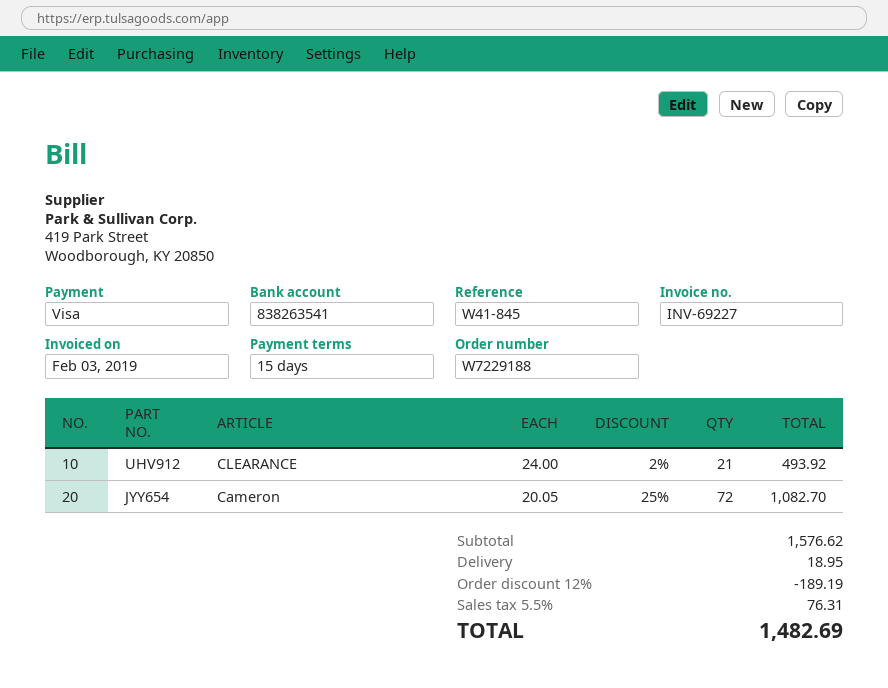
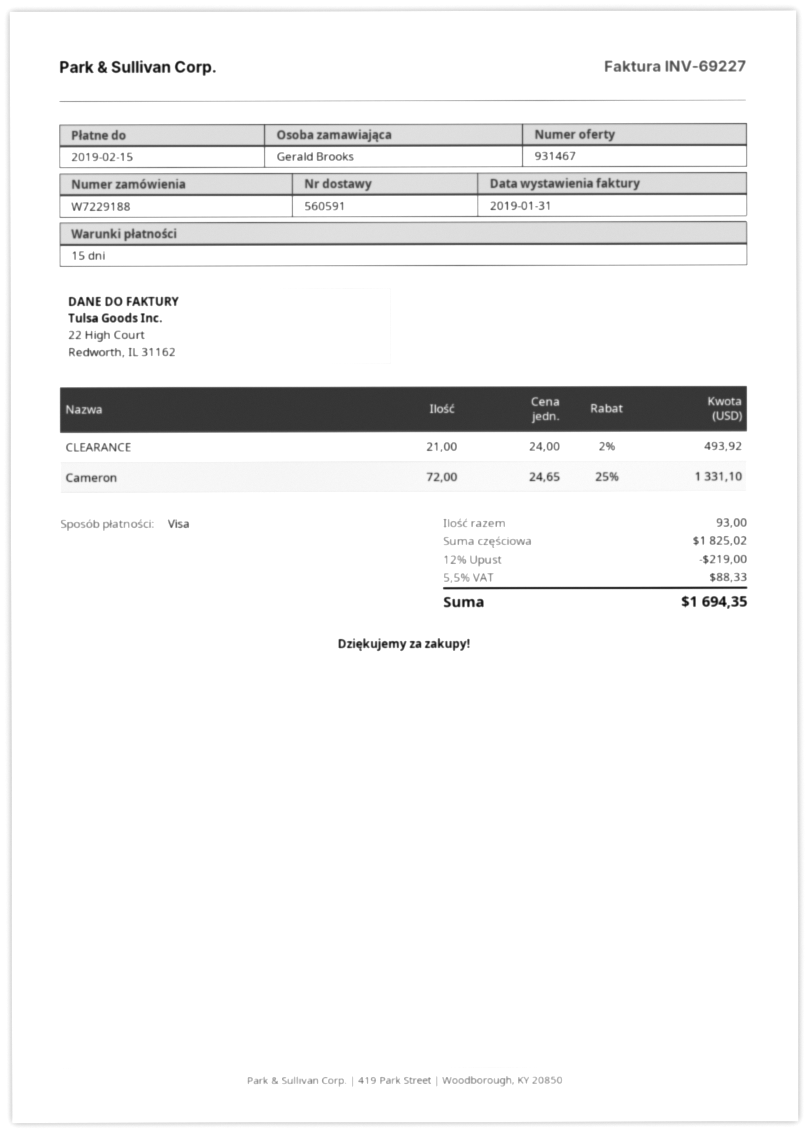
invoice date: 2019-02-03 -> 2019-01-31
Cameron: 72 x 20.05 - 25% = 1082.70 -> 72 x 24.65 - 25% = 1331.10
subtotal: 1576.62 -> 1825.02
discount: 12% = 189.19 -> 12% = 219.00
shipping: 18.95 -> none
tax: 5.5% = 76.31 -> 5.5% = 88.33
total: 1482.69 -> 1694.35

